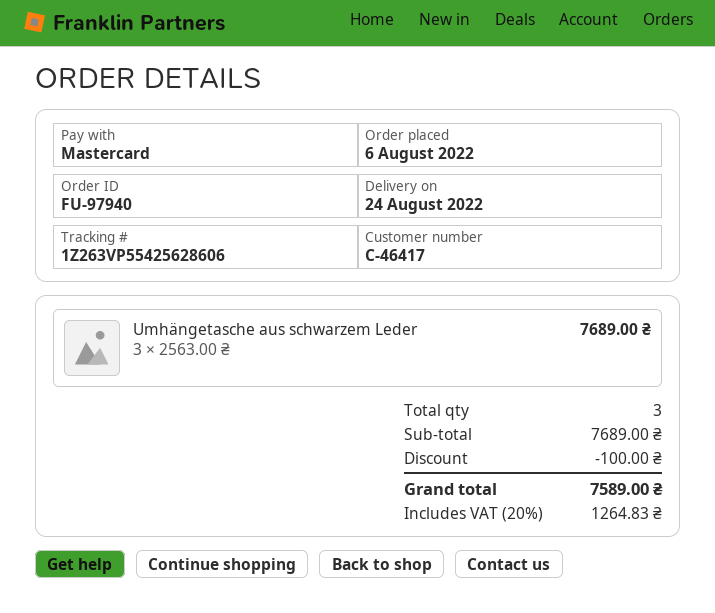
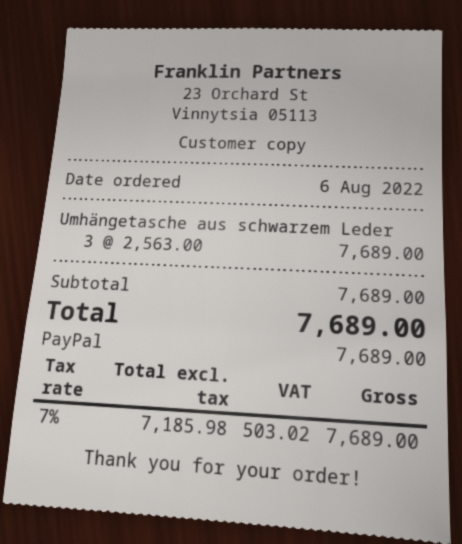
payment method: Mastercard -> PayPal
discount: 100.00 -> none
tax: 20% = 1264.83 -> 7% = 503.02
total: 7589.00 -> 7689.00

